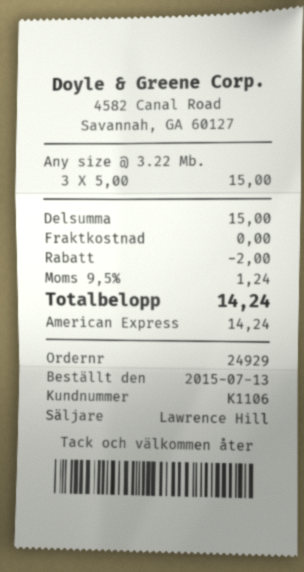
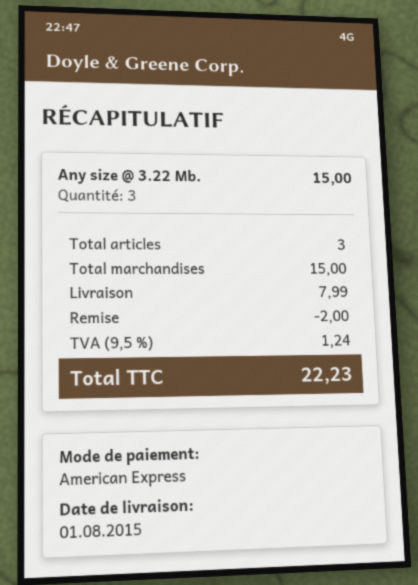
shipping: 0.00 -> 7.99
total: 14.24 -> 22.23

